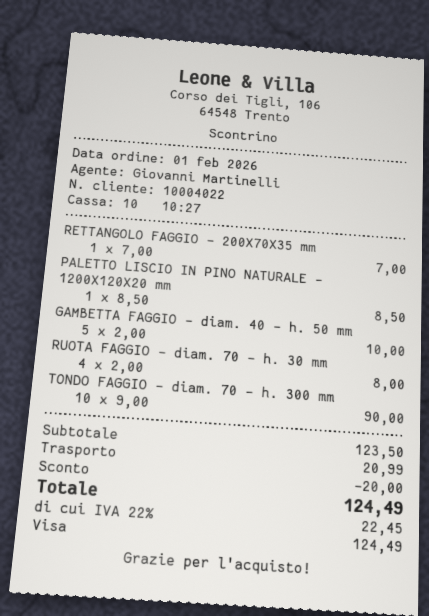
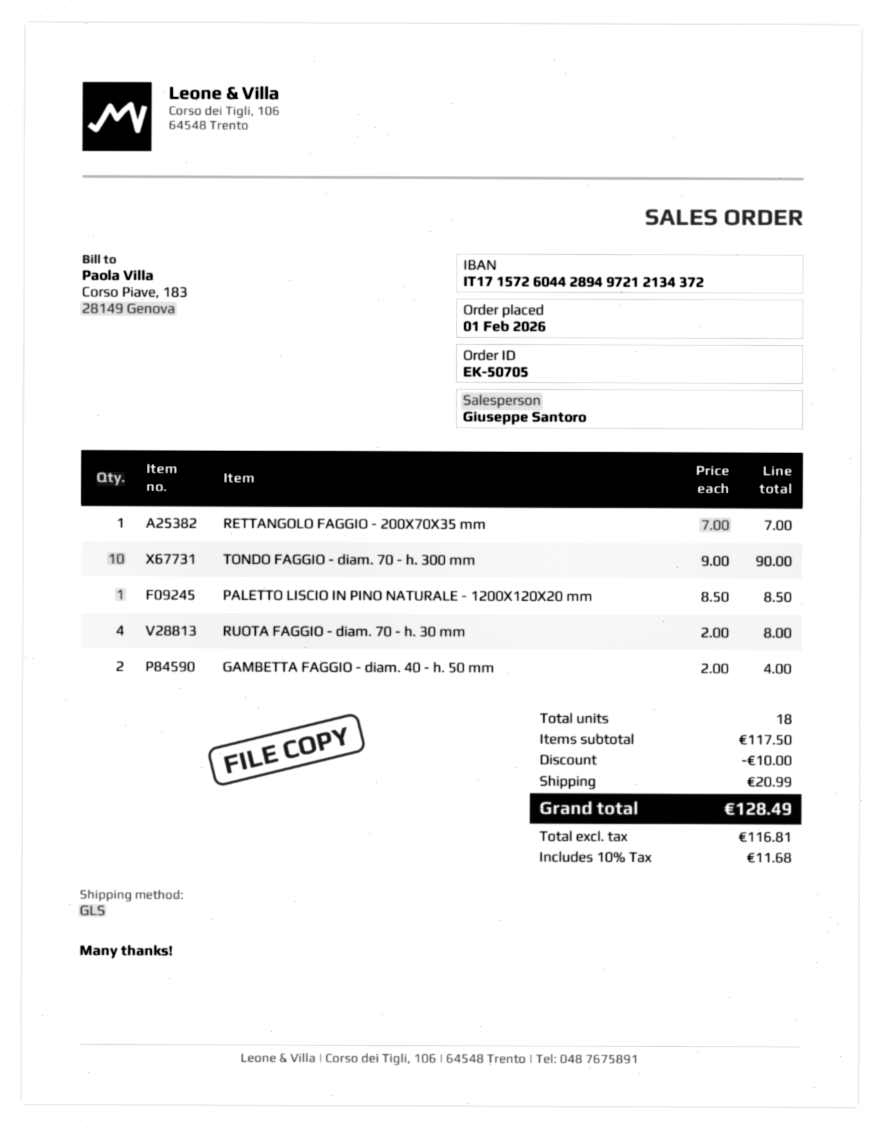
sales rep: Giovanni Martinelli -> Giuseppe Santoro
GAMBETTA FAGGIO - diam. 40 - h. 50 mm: 5 x 2.00 = 10.00 -> 2 x 2.00 = 4.00
subtotal: 123.50 -> 117.50
discount: 20.00 -> 10.00
tax: 22% = 22.45 -> 10% = 11.68
total: 124.49 -> 128.49

